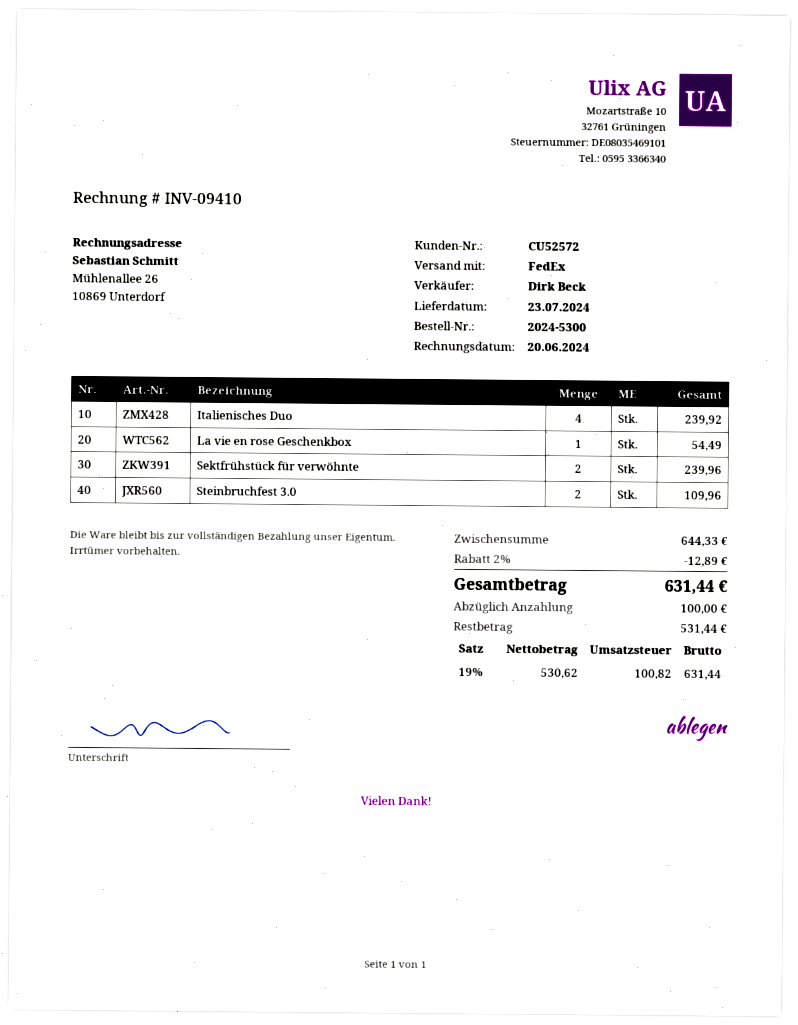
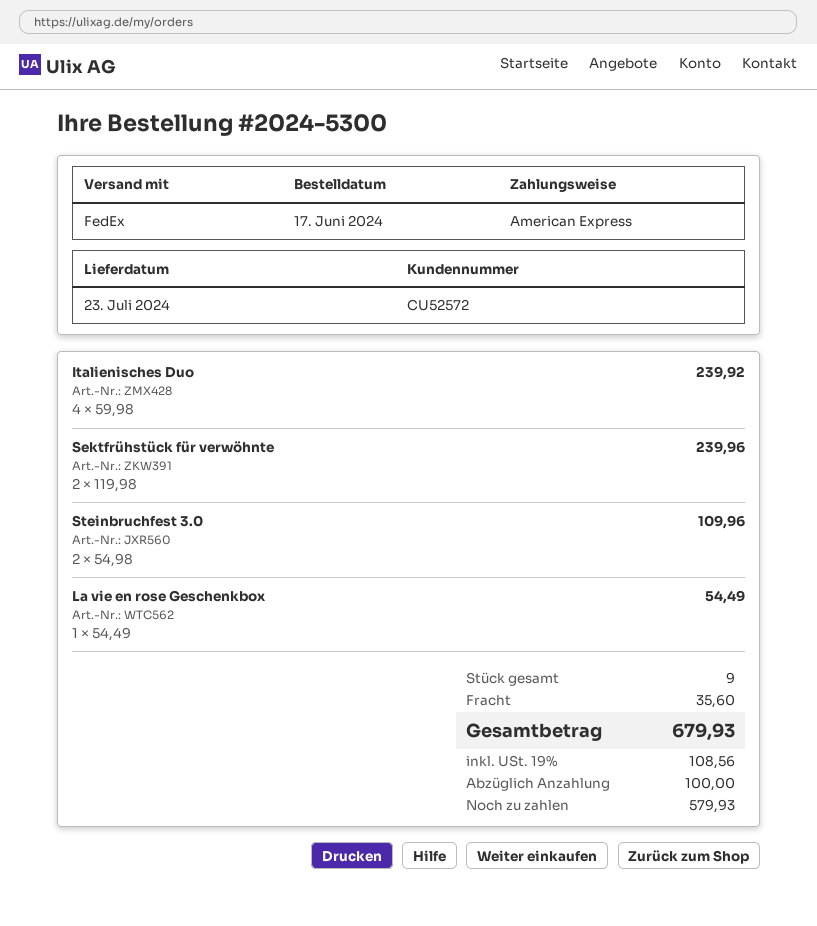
discount: 2% = 12.89 -> none
shipping: none -> 35.60
tax: 19% = 100.82 -> 19% = 108.56
total: 631.44 -> 679.93
balance: 531.44 -> 579.93

